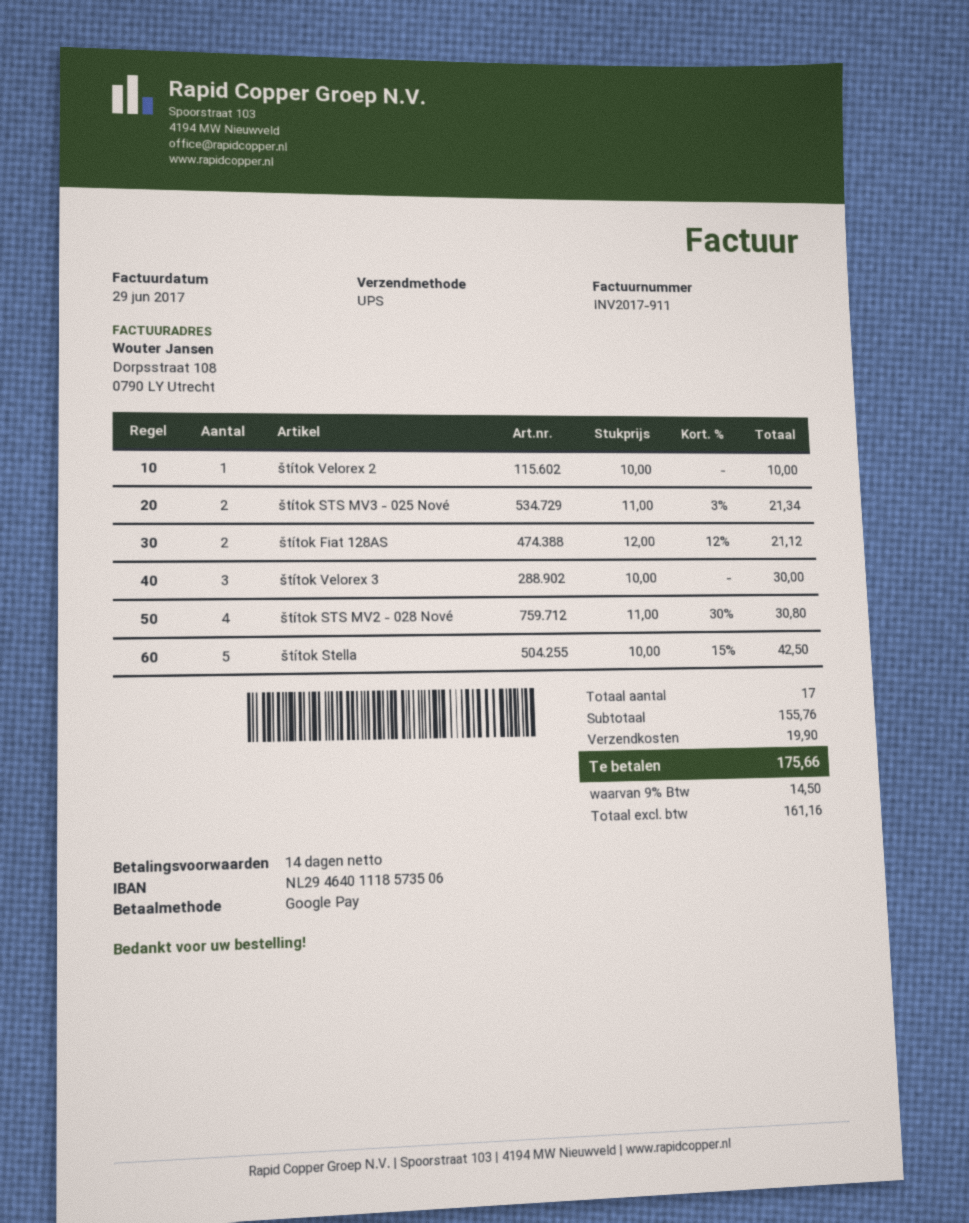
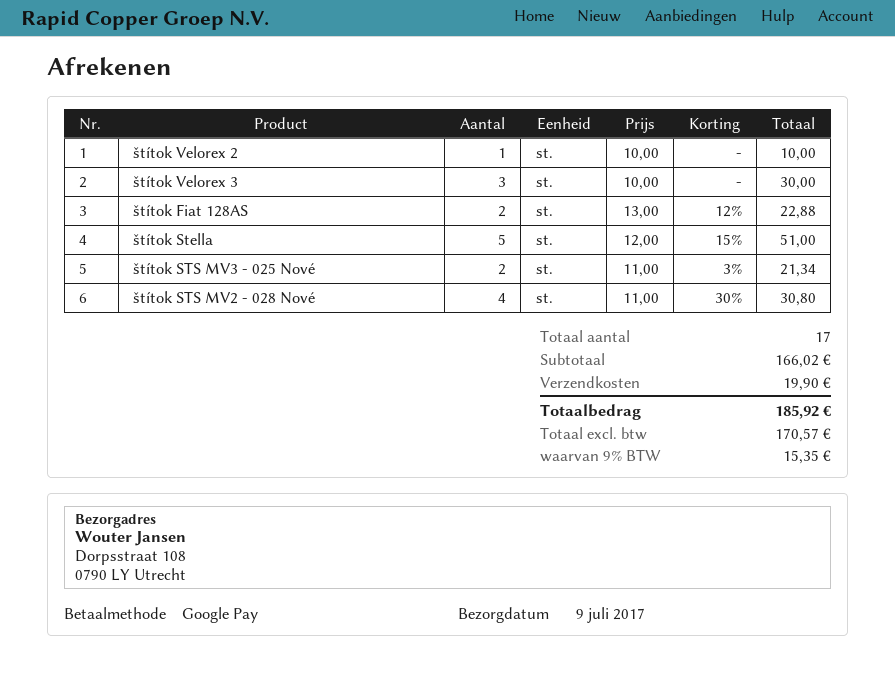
štítok Fiat 128AS: 2 x 12.00 - 12% = 21.12 -> 2 x 13.00 - 12% = 22.88
štítok Stella: 5 x 10.00 - 15% = 42.50 -> 5 x 12.00 - 15% = 51.00
subtotal: 155.76 -> 166.02
net: 161.16 -> 170.57
tax: 9% = 14.50 -> 9% = 15.35
total: 175.66 -> 185.92

